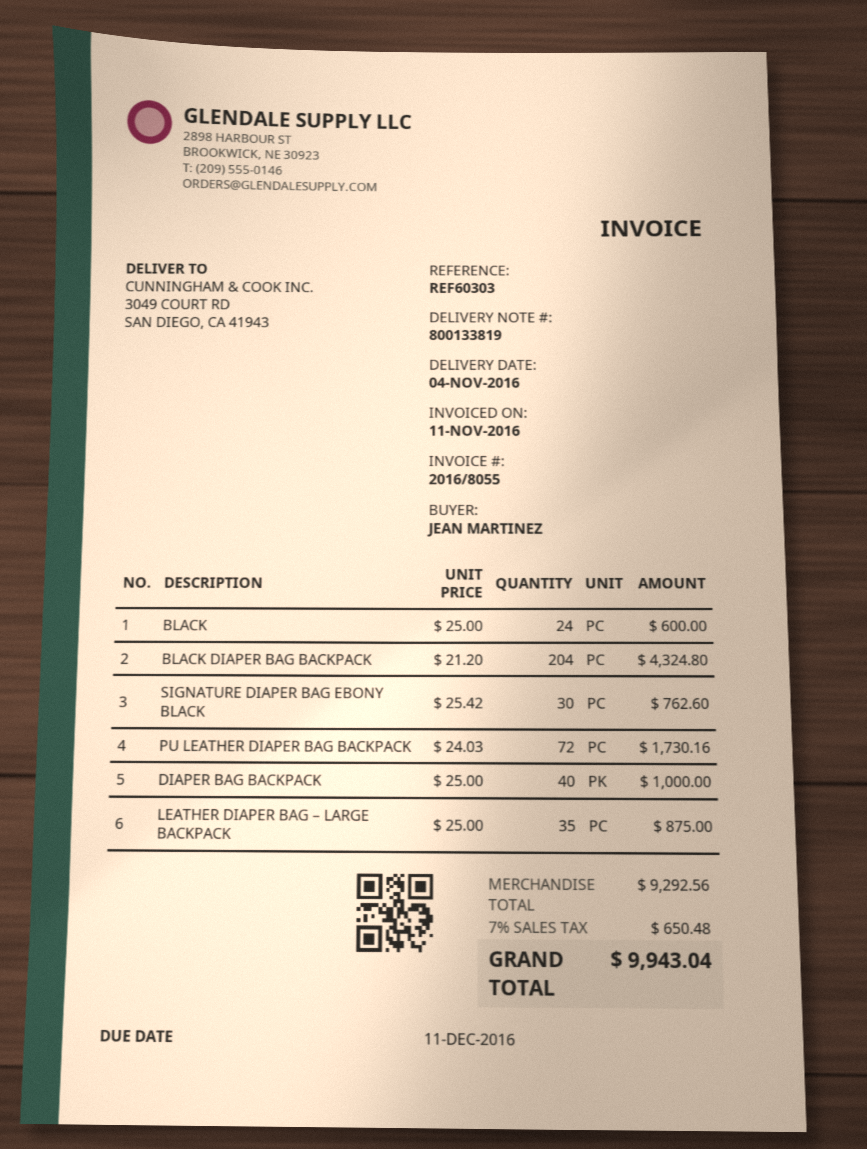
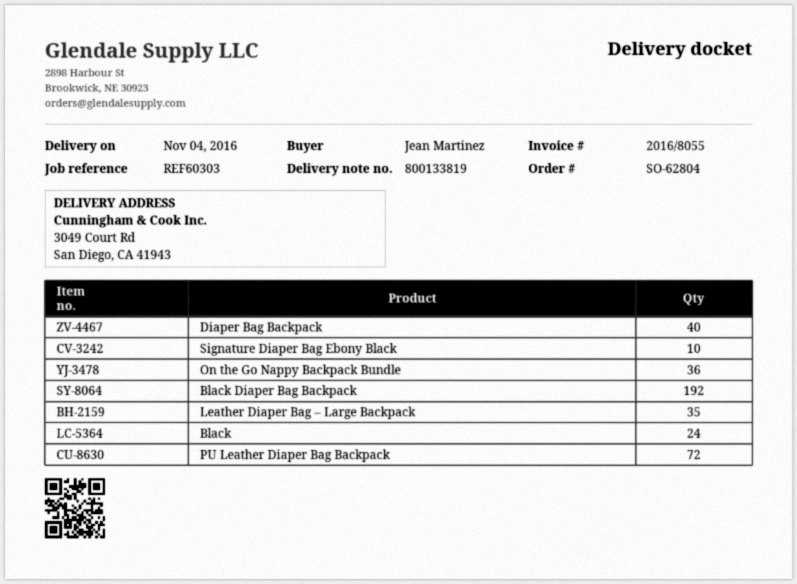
BLACK DIAPER BAG BACKPACK: 204 -> 192
SIGNATURE DIAPER BAG EBONY BLACK: 30 -> 10
On the Go Nappy Backpack Bundle: none -> 36

